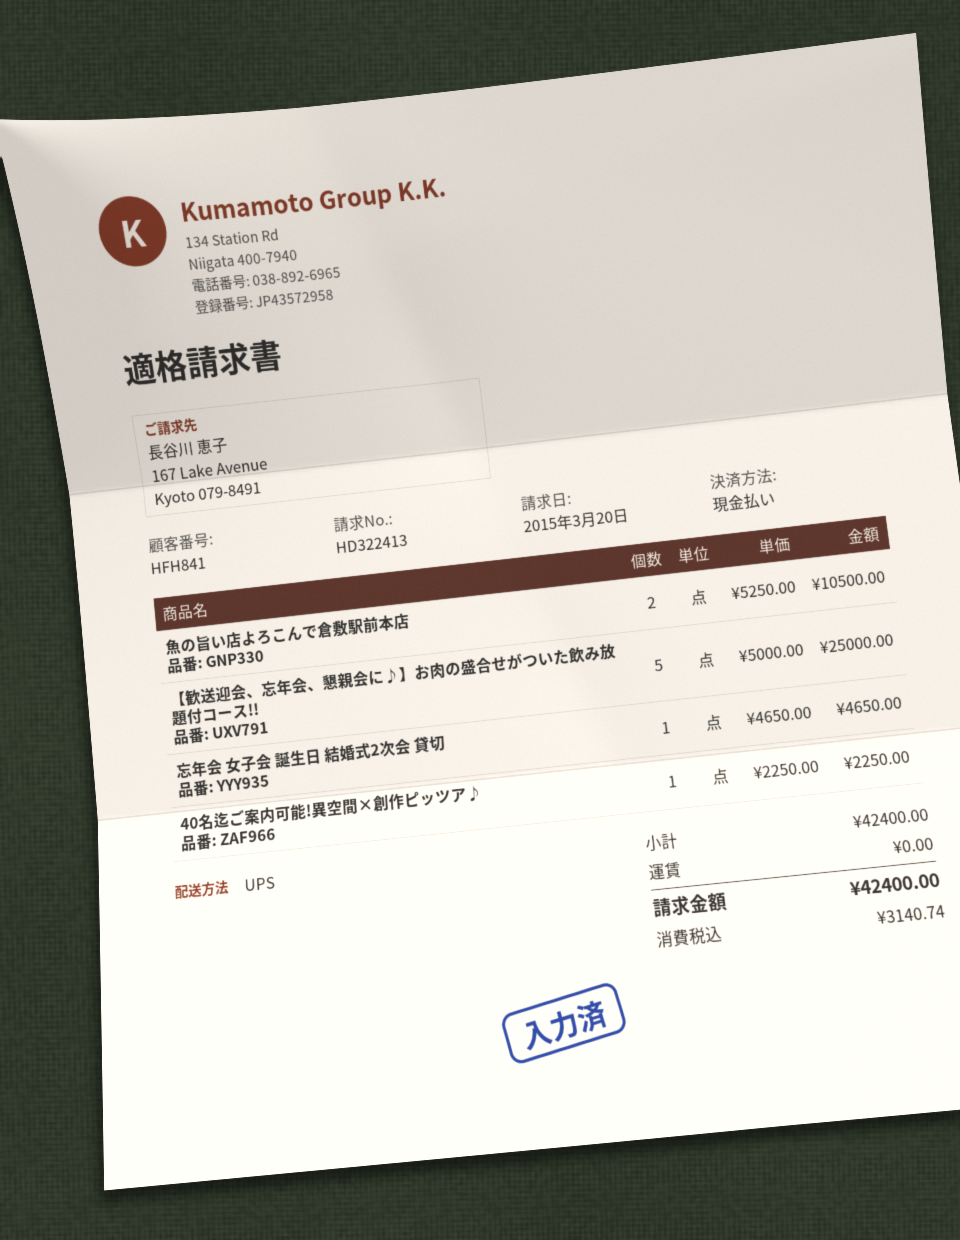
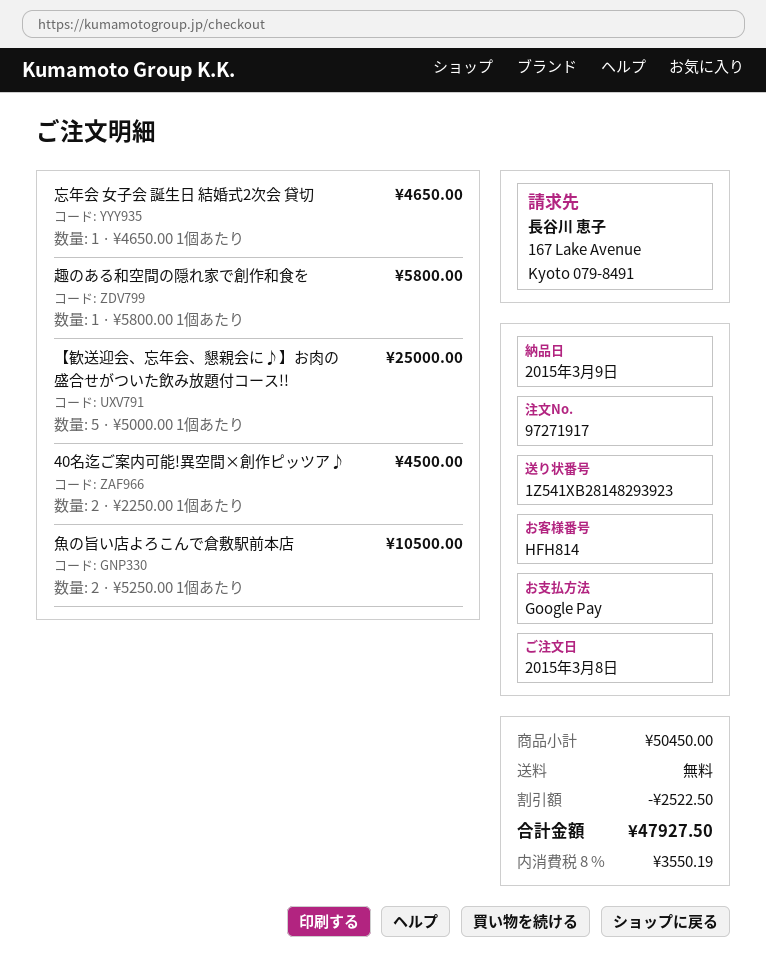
customer number: HFH841 -> HFH814
payment method: cash -> Google Pay
40名迄ご案内可能!異空間×創作ピッツア♪: 1 x 2250.00 = 2250.00 -> 2 x 2250.00 = 4500.00
趣のある和空間の隠れ家で創作和食を: none -> 1 x 5800.00 = 5800.00
subtotal: 42400.00 -> 50450.00
discount: none -> 2522.50
tax: 3140.74 -> 3550.19
total: 42400.00 -> 47927.50

